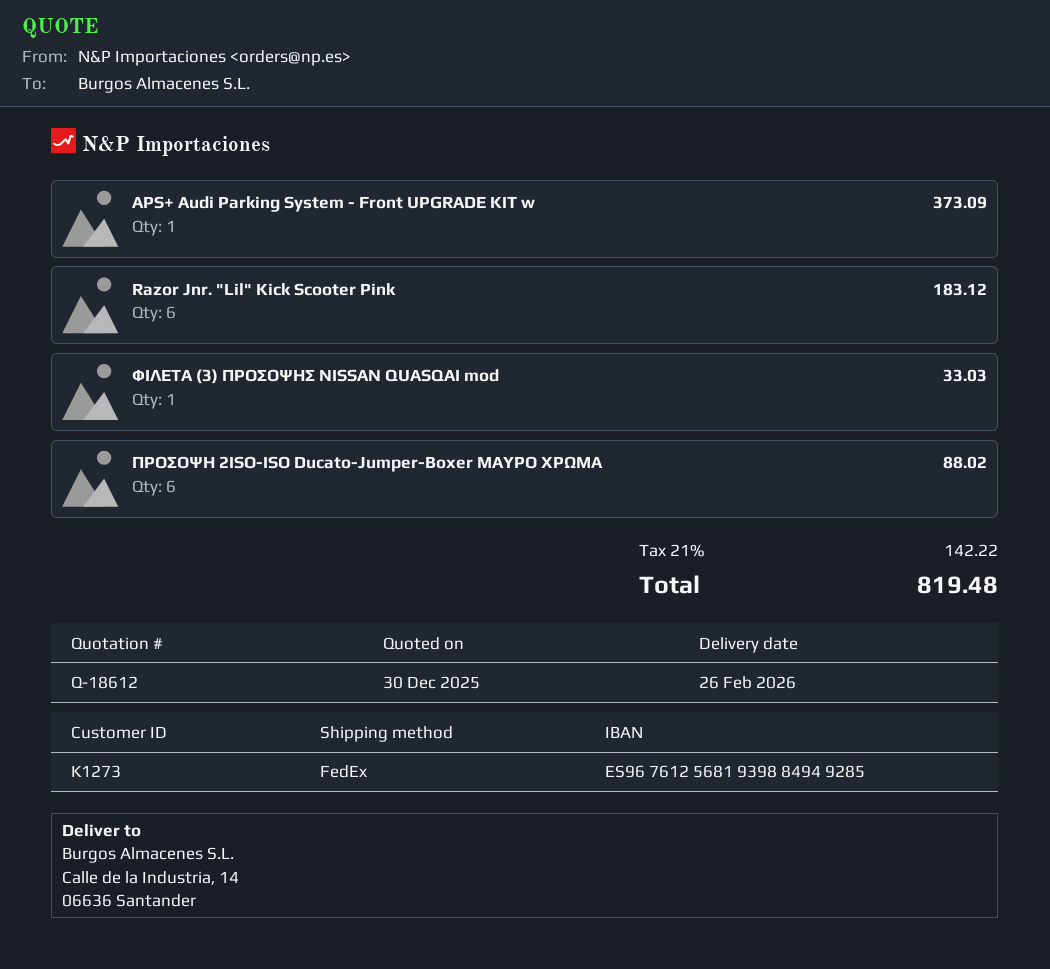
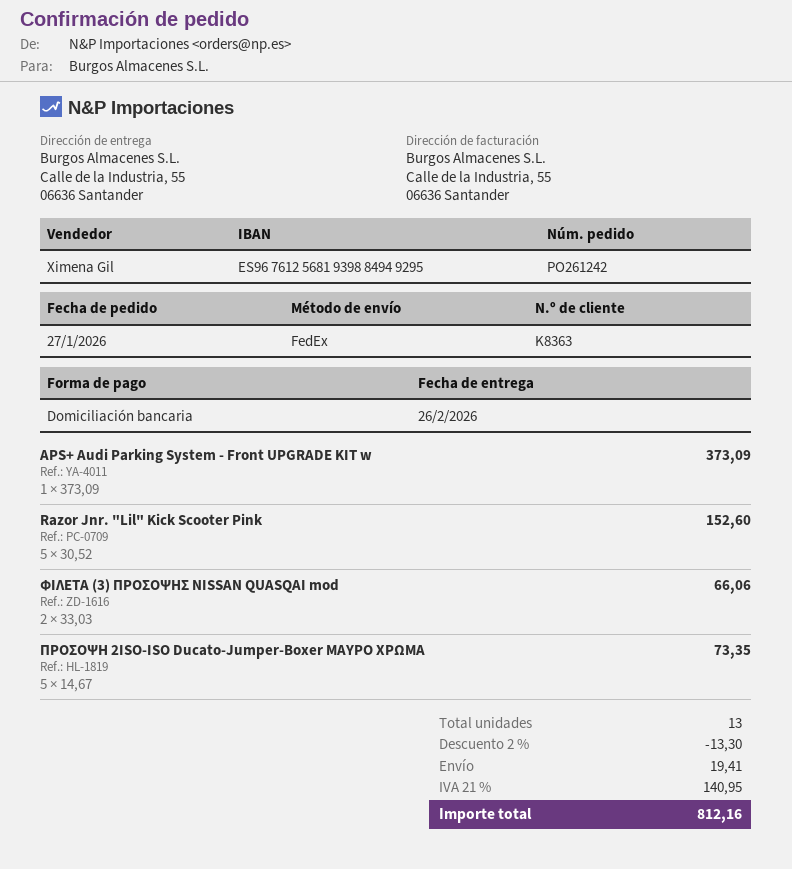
customer number: K1273 -> K8363
bank account: ES9676125681939884949285 -> ES9676125681939884949295
ship to: Calle de la Industria, 14, 06636 Santander -> Calle de la Industria, 55, 06636 Santander
Razor Jnr. "Lil" Kick Scooter Pink: 6 for 183.12 -> 5 for 152.60
ΦΙΛΕΤΑ (3) ΠΡΟΣΟΨΗΣ NISSAN QUASQAI mod: 1 for 33.03 -> 2 for 66.06
ΠΡΟΣΟΨΗ 2ISO-ISO Ducato-Jumper-Boxer ΜΑΥΡΟ ΧΡΩΜΑ: 6 for 88.02 -> 5 for 73.35
discount: none -> 2% = 13.30
shipping: none -> 19.41
tax: 21% = 142.22 -> 21% = 140.95
total: 819.48 -> 812.16

